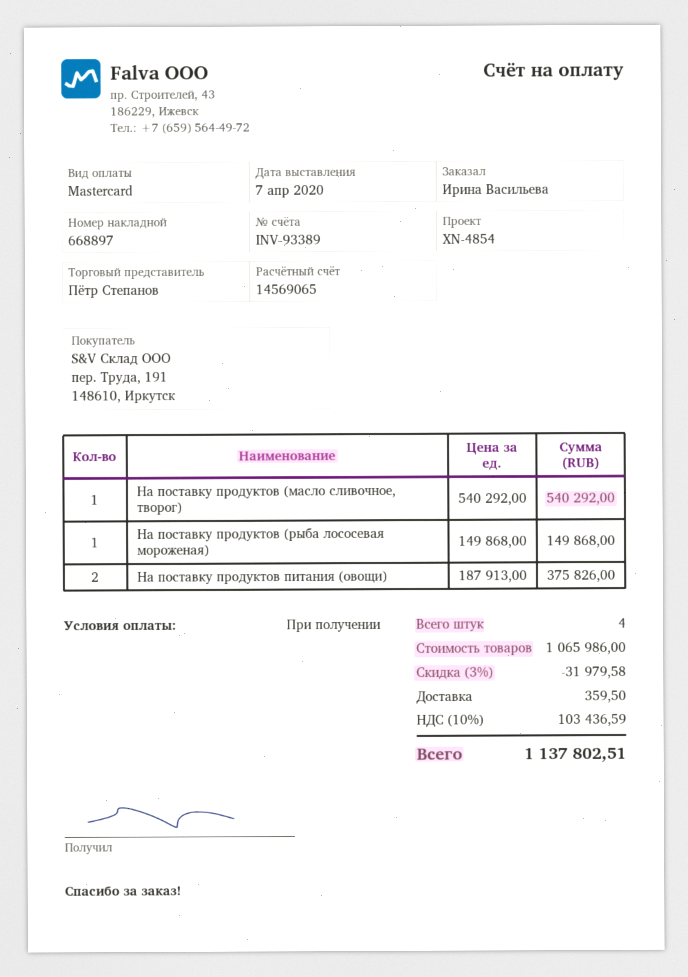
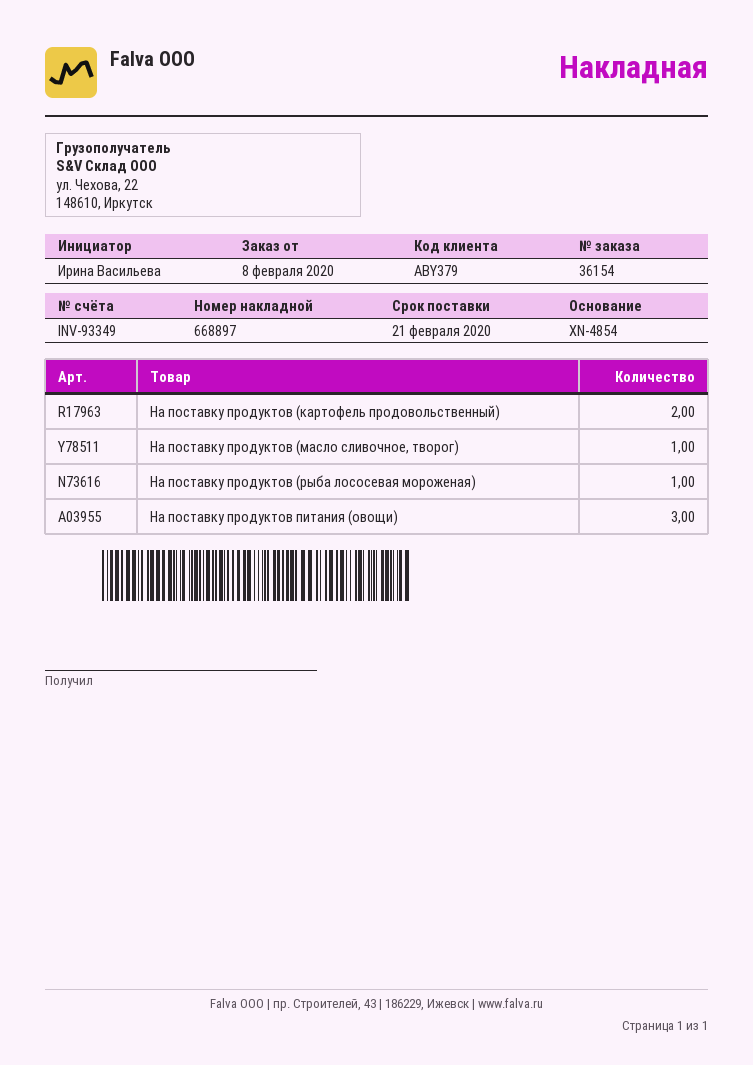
invoice number: INV-93389 -> INV-93349
На поставку продуктов питания (овощи): 2 -> 3
На поставку продуктов (картофель продовольственный): none -> 2

